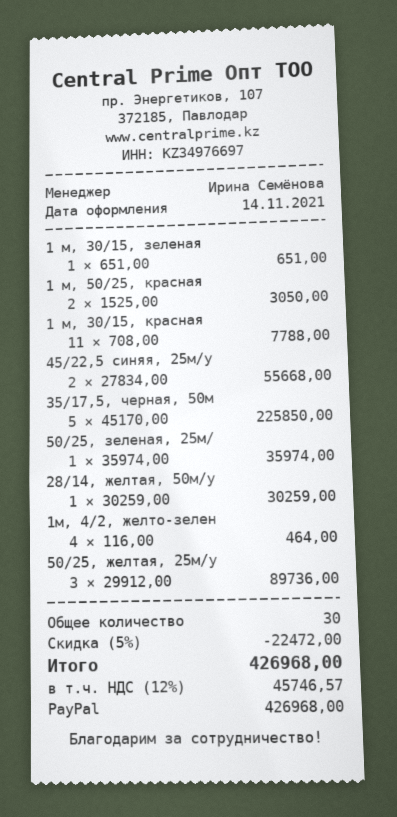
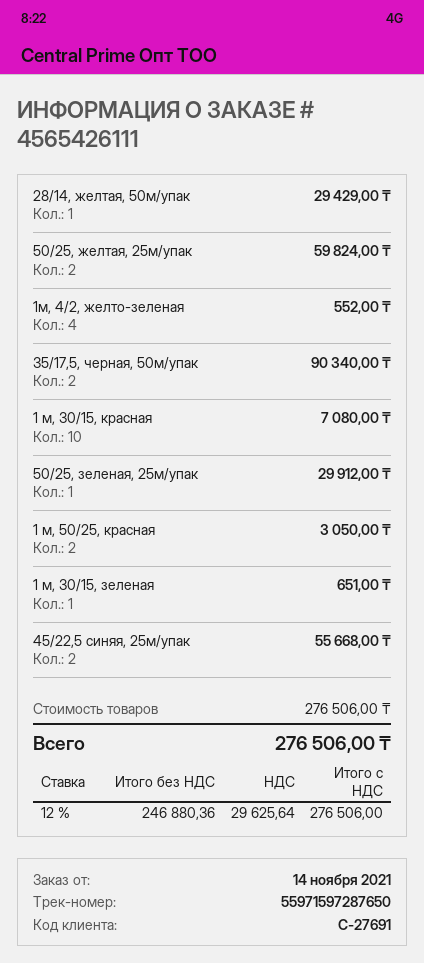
1 м, 30/15, красная: 11 for 7788.00 -> 10 for 7080.00
35/17,5, черная, 50м: 5 for 225850.00 -> 2 for 90340.00
50/25, зеленая, 25м/: 1 for 35974.00 -> 1 for 29912.00
28/14, желтая, 50м/у: 1 for 30259.00 -> 1 for 29429.00
1м, 4/2, желто-зелен: 4 for 464.00 -> 4 for 552.00
50/25, желтая, 25м/у: 3 for 89736.00 -> 2 for 59824.00
discount: 5% = 22472.00 -> none
tax: 12% = 45746.57 -> 12% = 29625.64
total: 426968.00 -> 276506.00

